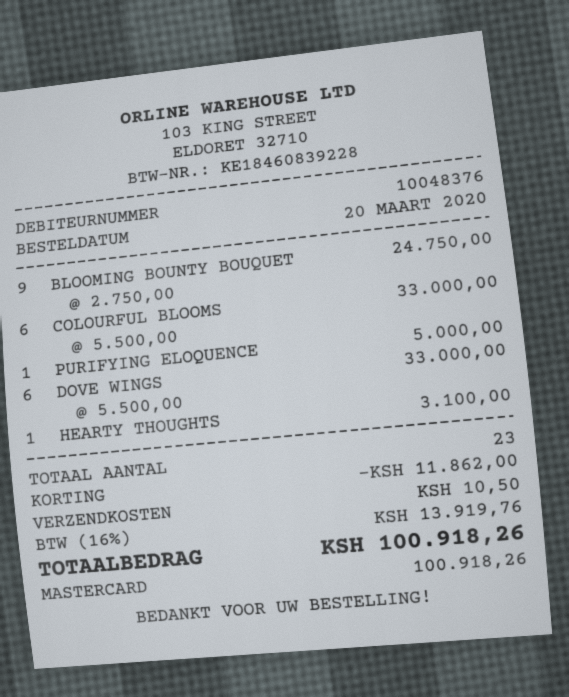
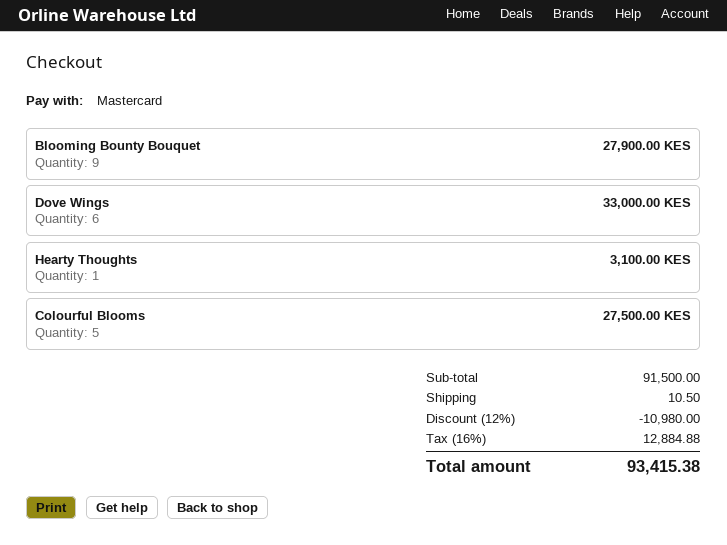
BLOOMING BOUNTY BOUQUET: 9 for 24750.00 -> 9 for 27900.00
COLOURFUL BLOOMS: 6 for 33000.00 -> 5 for 27500.00
PURIFYING ELOQUENCE: 1 for 5000.00 -> none
discount: 11862.00 -> 10980.00
tax: 16% = 13919.76 -> 16% = 12884.88
total: 100918.26 -> 93415.38

